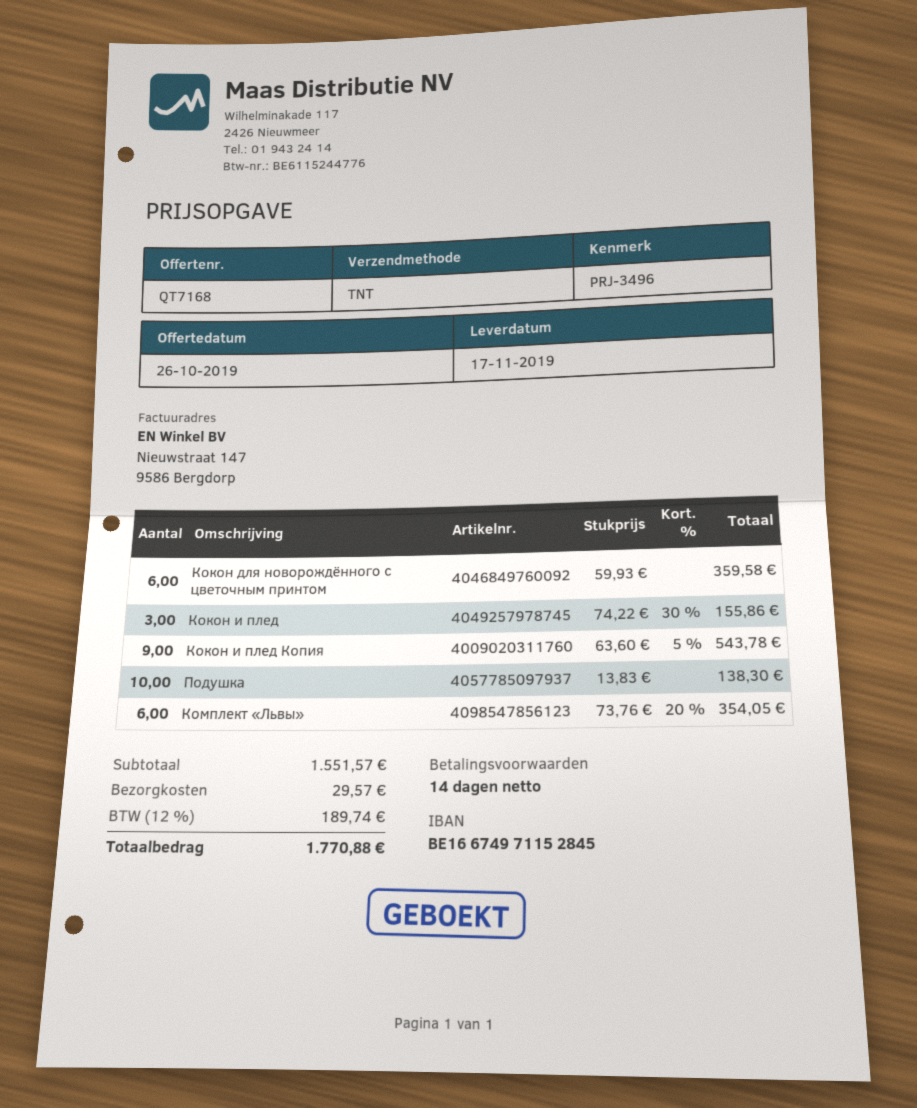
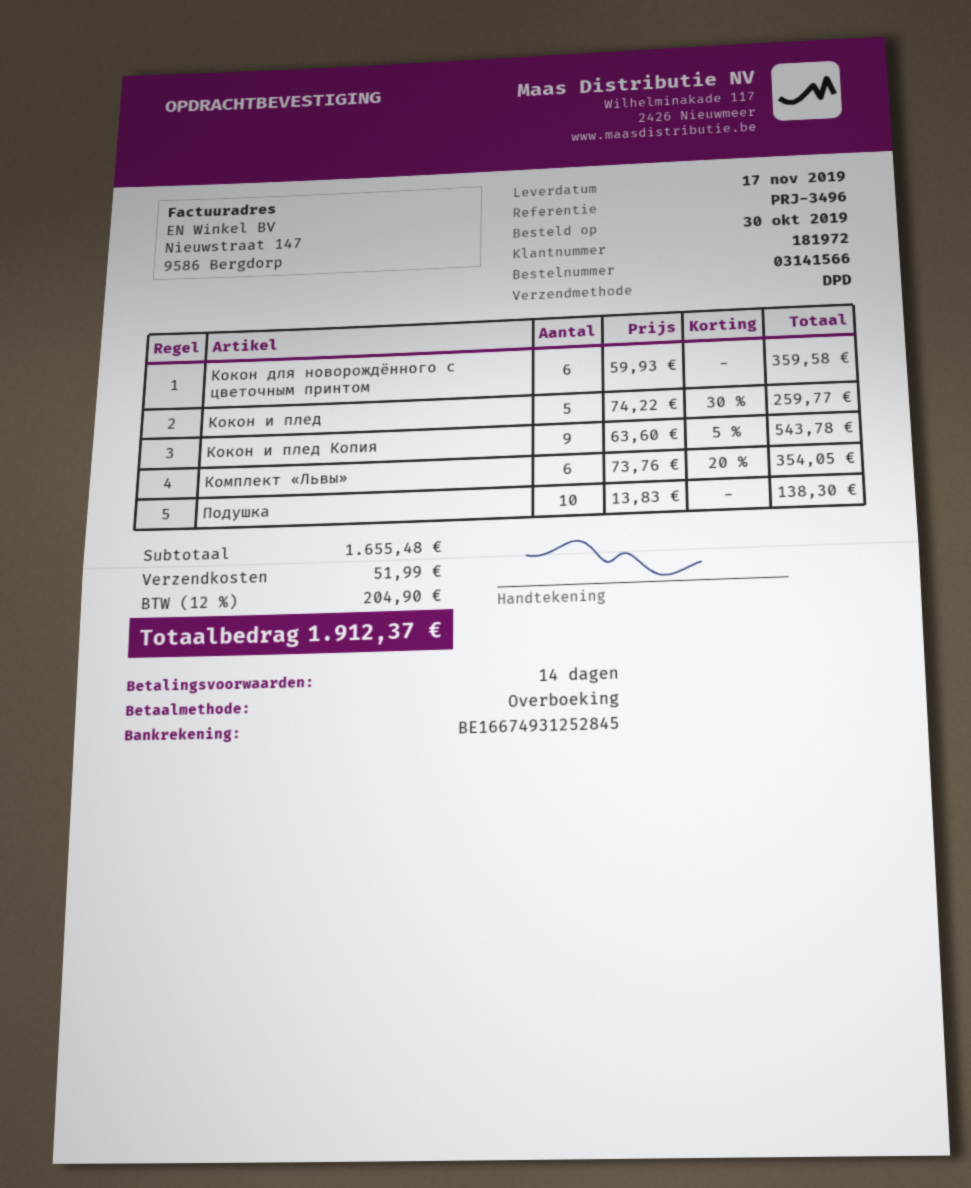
bank account: BE16674971152845 -> BE16674931252845
shipping method: TNT -> DPD
Кокон и плед: 3 x 74.22 - 30% = 155.86 -> 5 x 74.22 - 30% = 259.77
subtotal: 1551.57 -> 1655.48
shipping: 29.57 -> 51.99
tax: 12% = 189.74 -> 12% = 204.90
total: 1770.88 -> 1912.37

